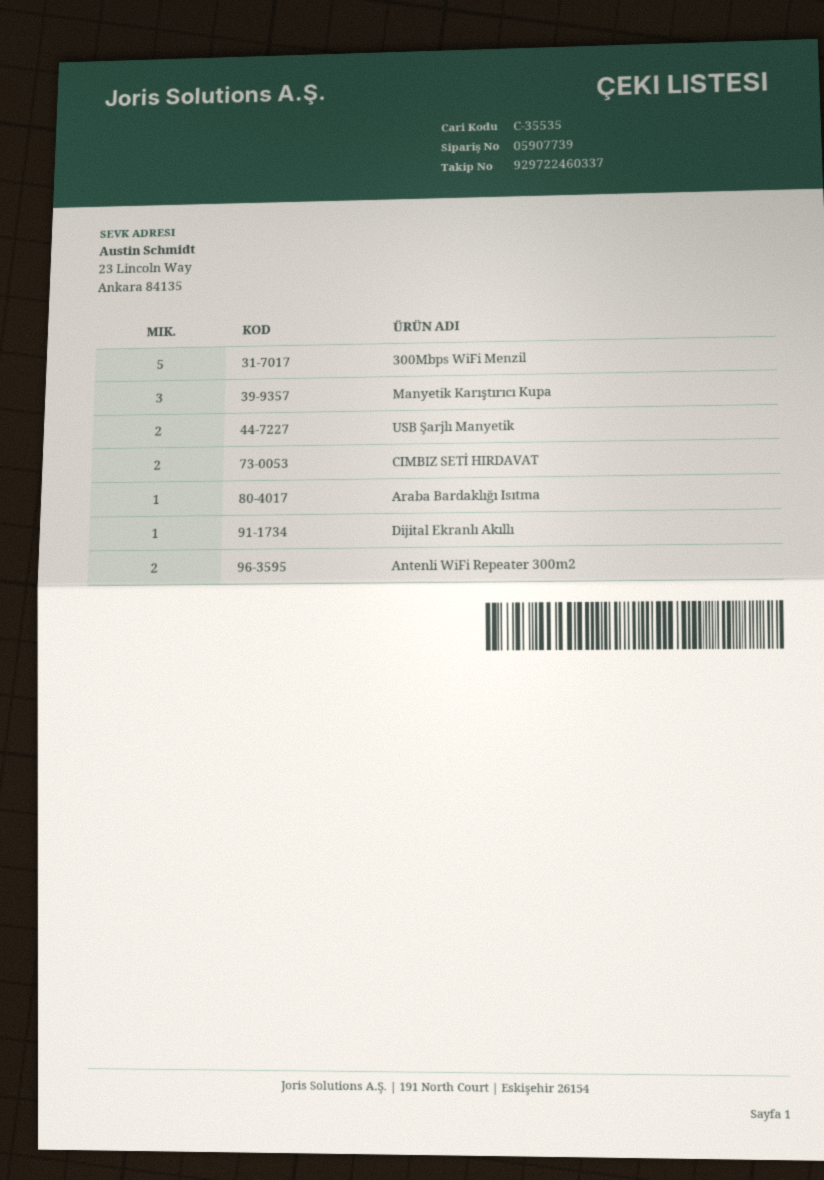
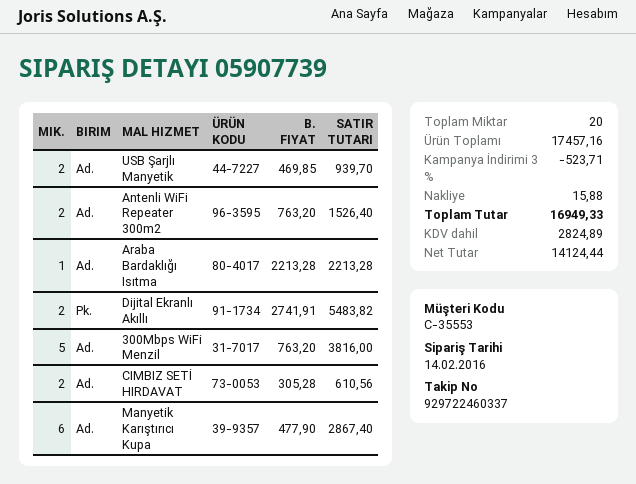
customer number: C-35535 -> C-35553
Manyetik Karıştırıcı Kupa: 3 -> 6
Dijital Ekranlı Akıllı: 1 -> 2

